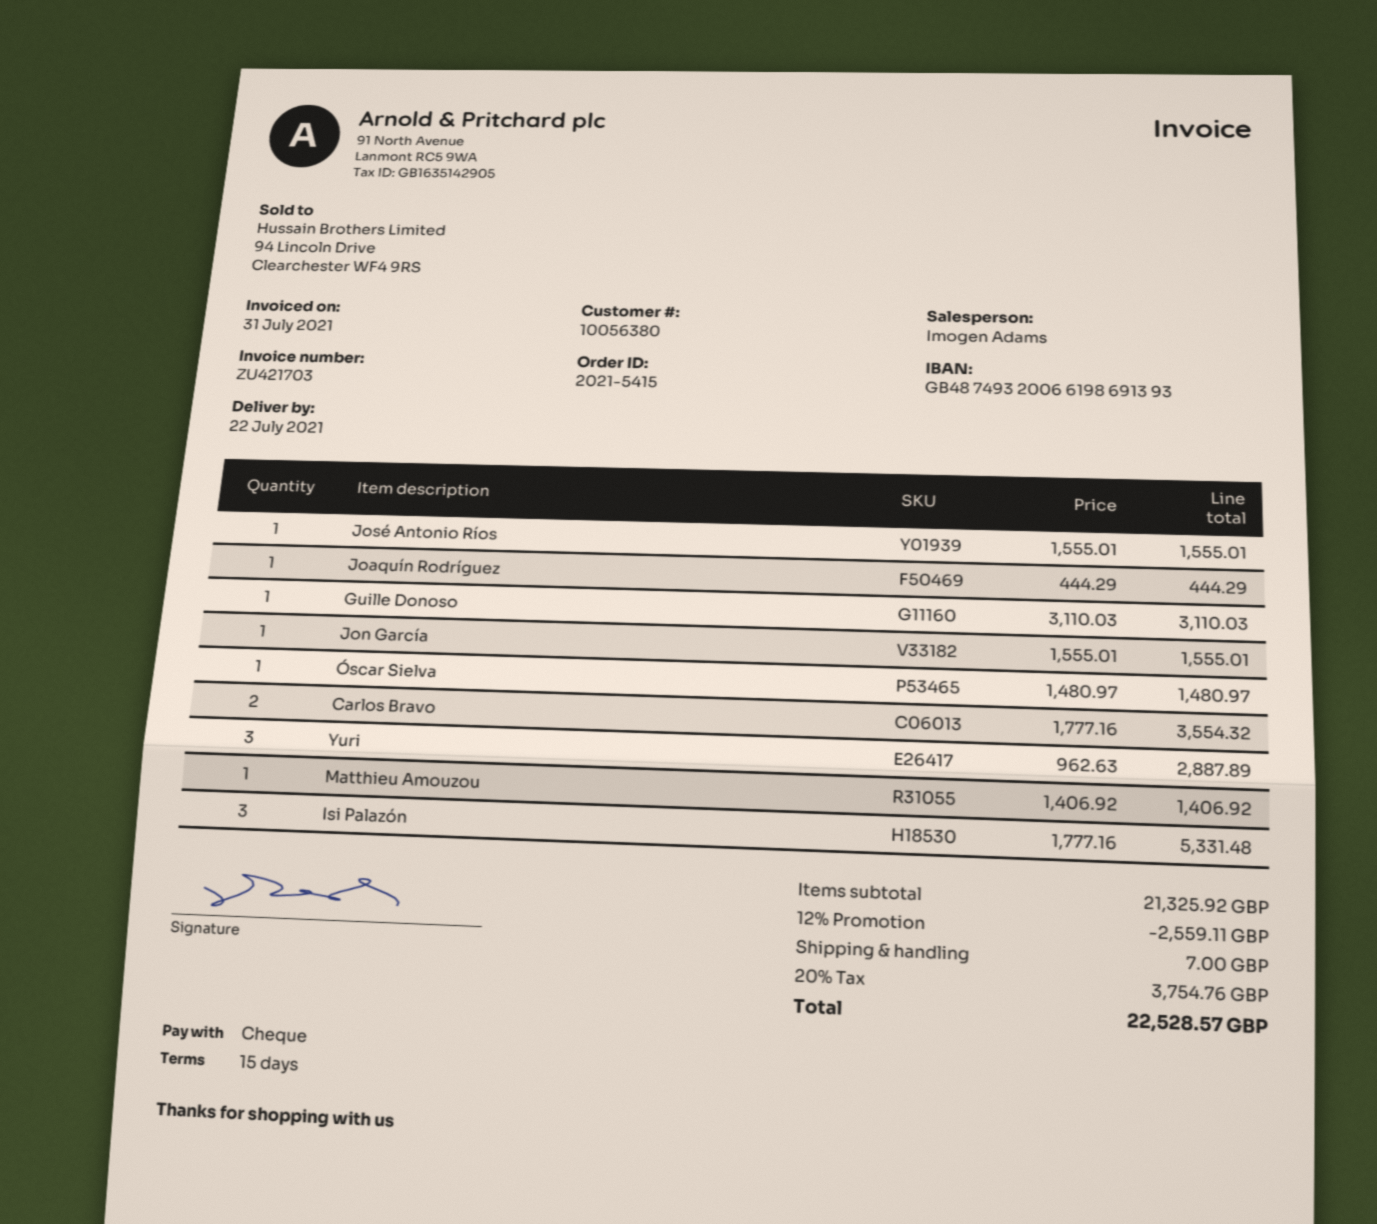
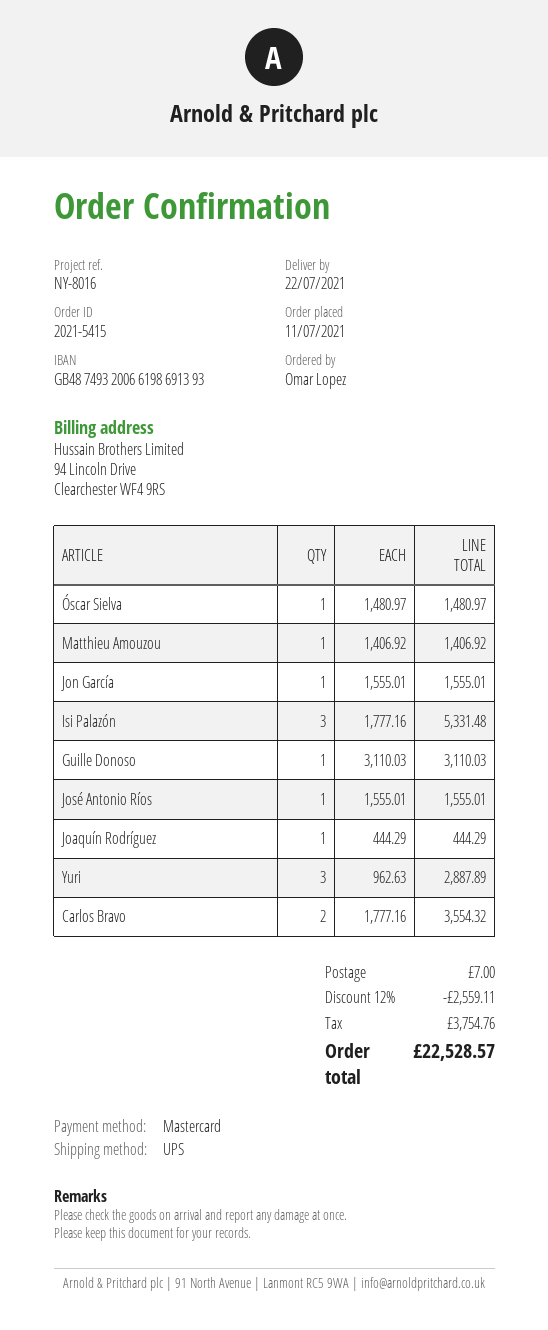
payment method: cheque -> Mastercard

